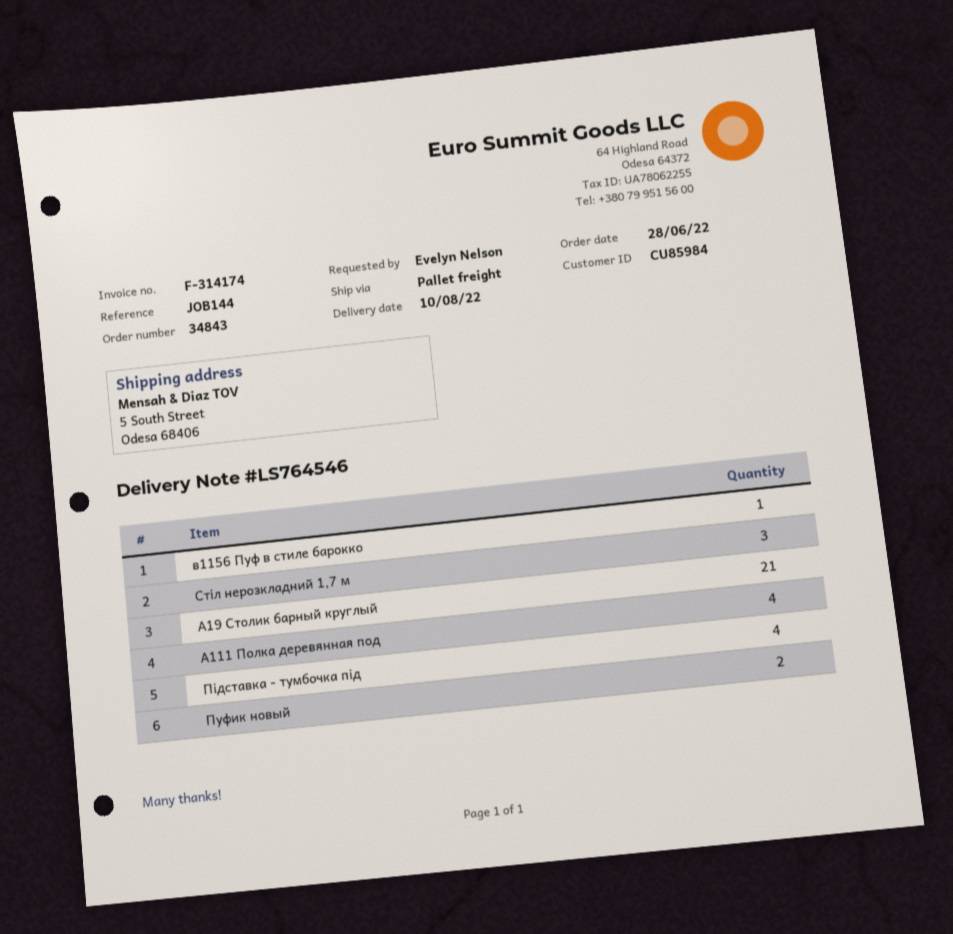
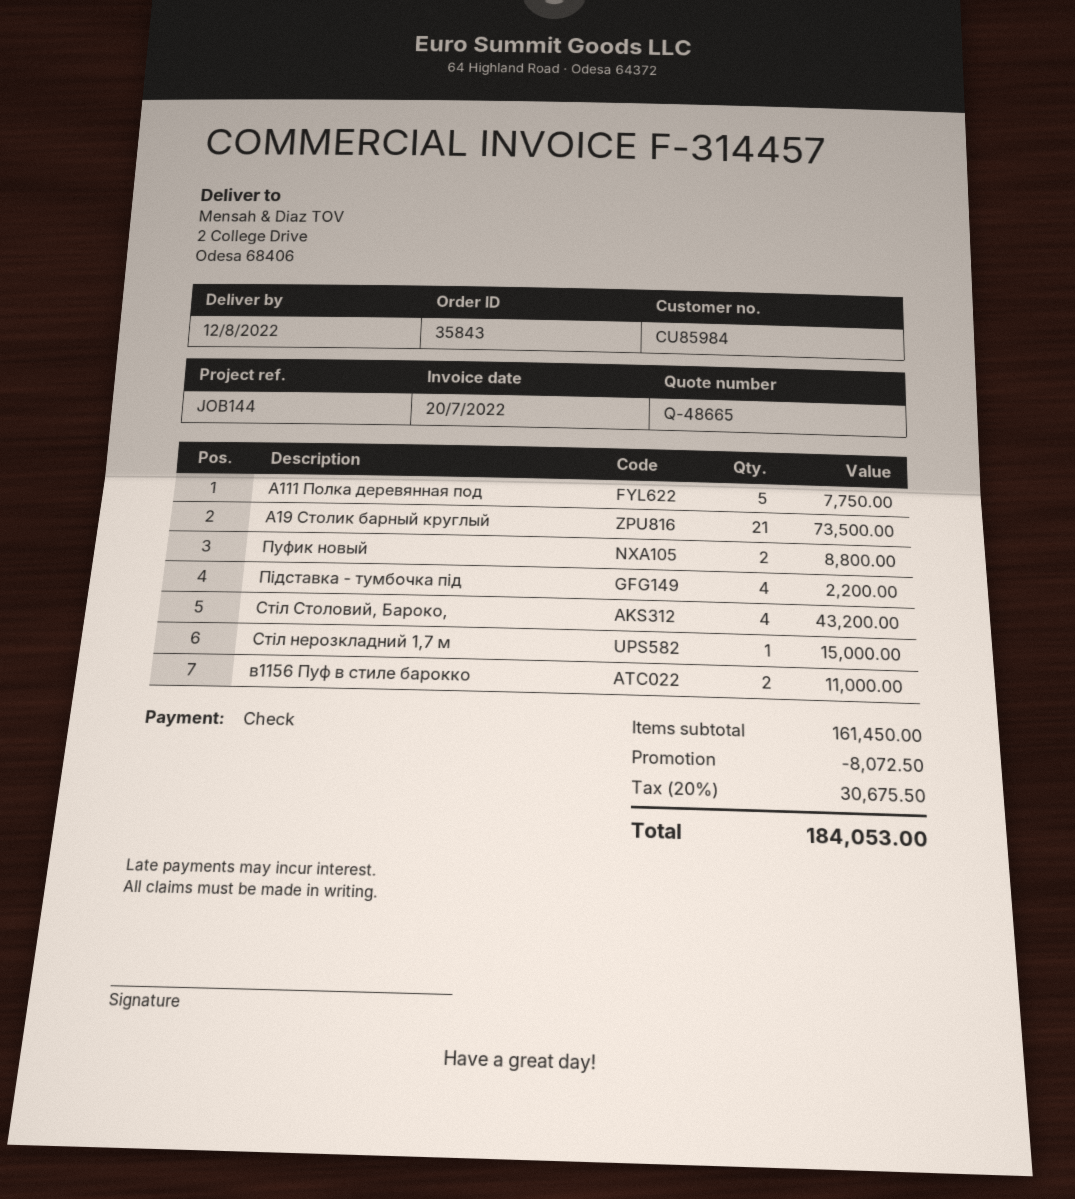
order number: 34843 -> 35843
delivery date: 2022-08-10 -> 2022-08-12
invoice number: F-314174 -> F-314457
ship to: 5 South Street, Odesa 68406 -> 2 College Drive, Odesa 68406
в1156 Пуф в стиле барокко: 1 -> 2
Стіл нерозкладний 1,7 м: 3 -> 1
А111 Полка деревянная под: 4 -> 5
Стіл Столовий, Бароко,: none -> 4

